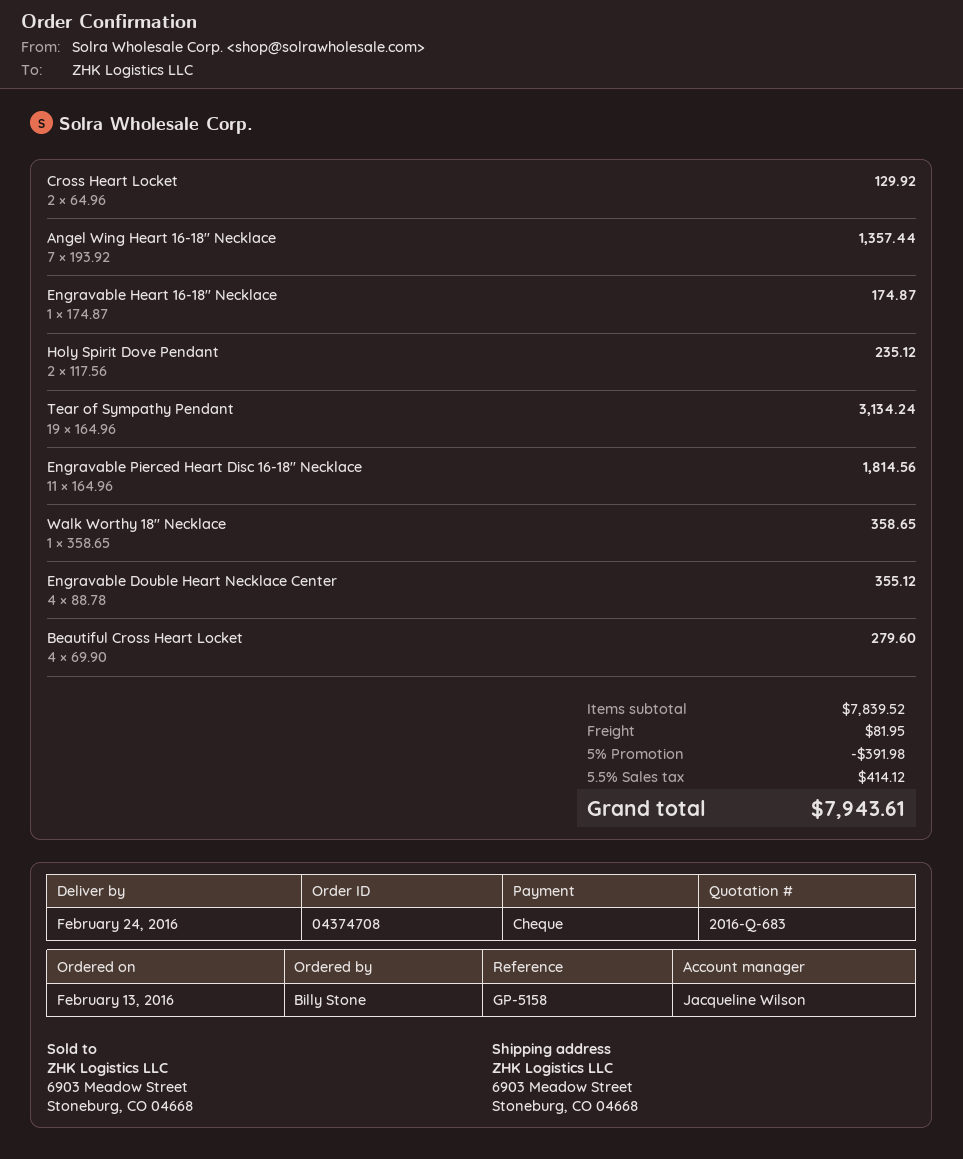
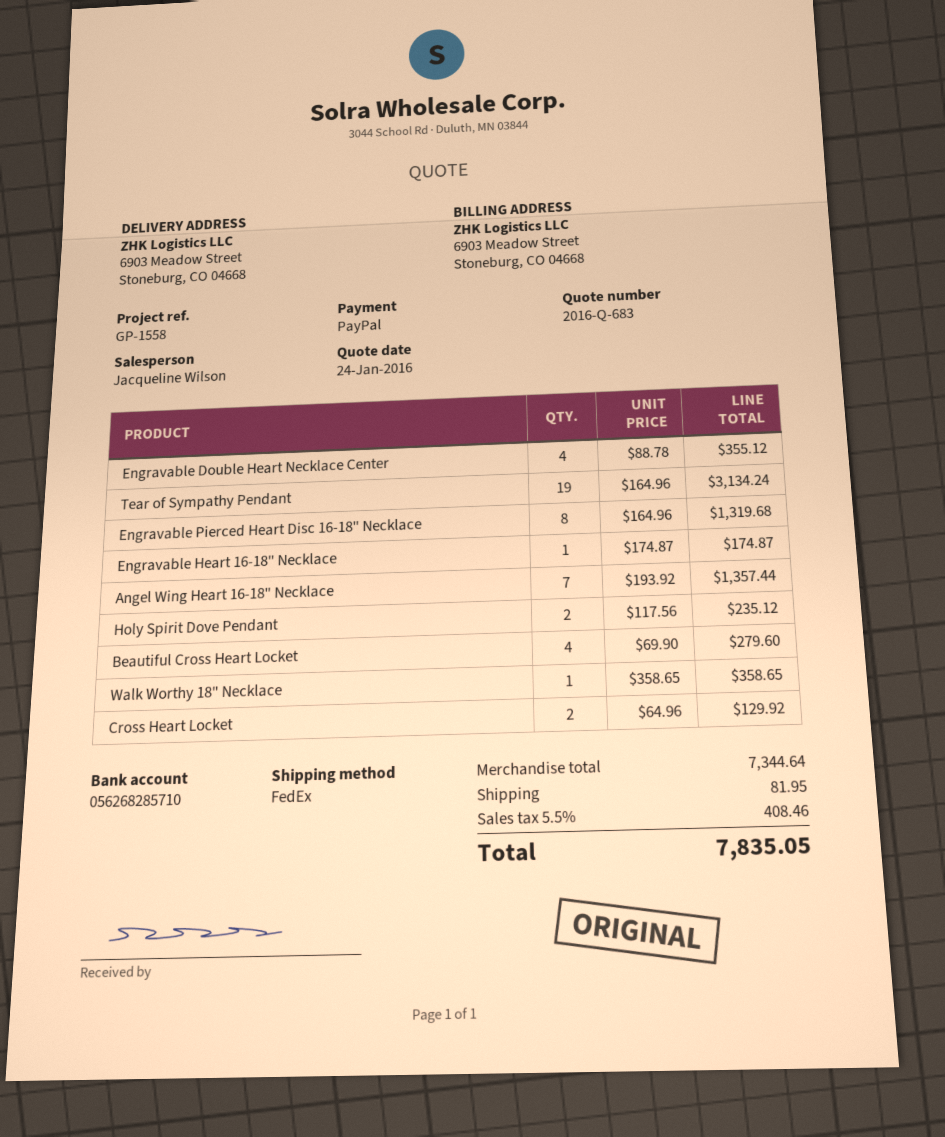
reference: GP-5158 -> GP-1558
payment method: cheque -> PayPal
Engravable Pierced Heart Disc 16-18" Necklace: 11 x 164.96 = 1814.56 -> 8 x 164.96 = 1319.68
subtotal: 7839.52 -> 7344.64
discount: 5% = 391.98 -> none
tax: 5.5% = 414.12 -> 5.5% = 408.46
total: 7943.61 -> 7835.05

